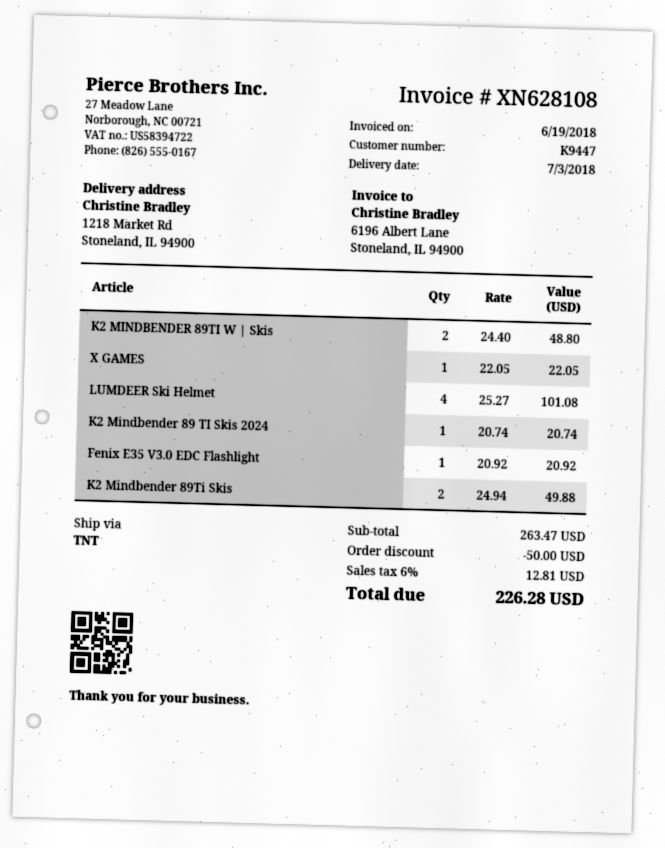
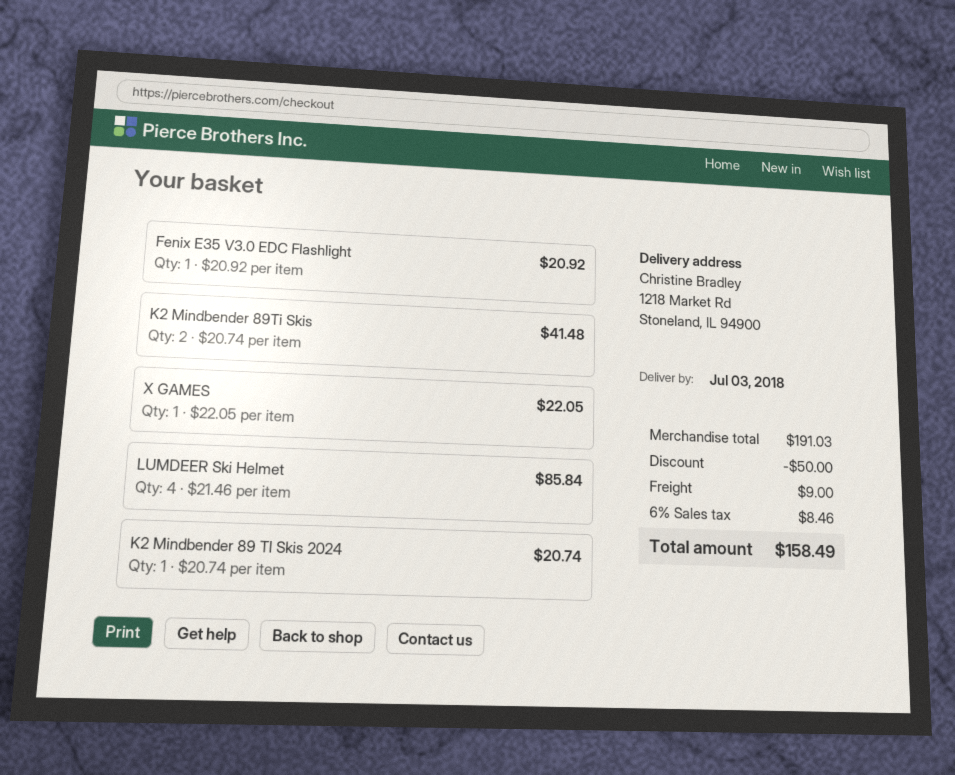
K2 MINDBENDER 89TI W | Skis: 2 x 24.40 = 48.80 -> none
LUMDEER Ski Helmet: 4 x 25.27 = 101.08 -> 4 x 21.46 = 85.84
K2 Mindbender 89Ti Skis: 2 x 24.94 = 49.88 -> 2 x 20.74 = 41.48
subtotal: 263.47 -> 191.03
shipping: none -> 9.00
tax: 6% = 12.81 -> 6% = 8.46
total: 226.28 -> 158.49

